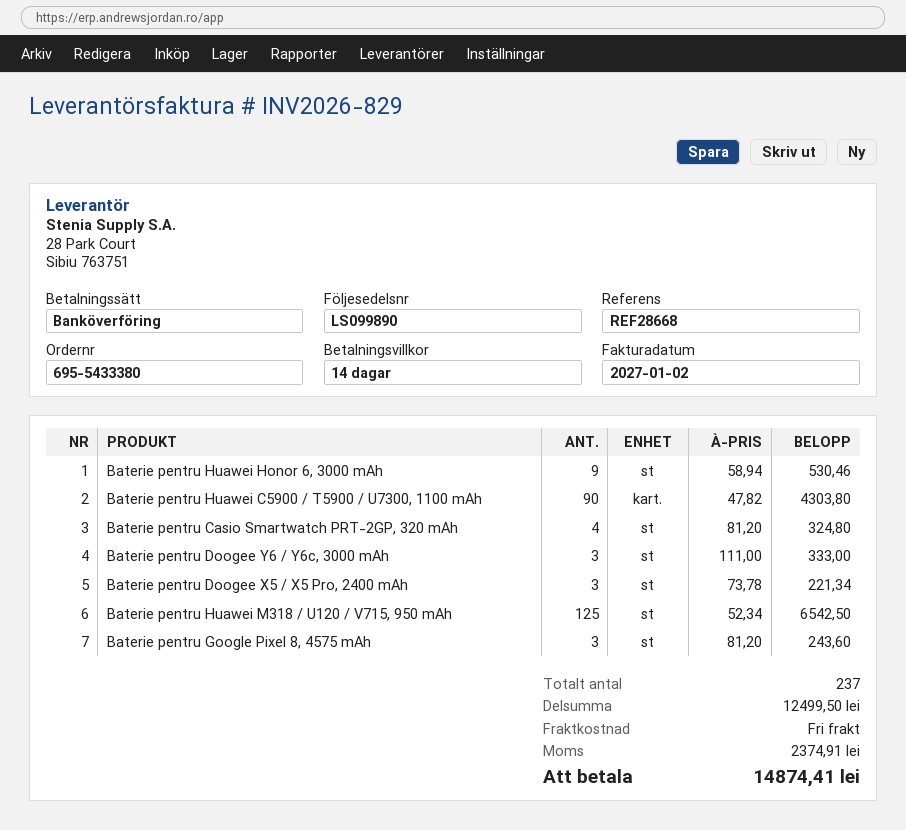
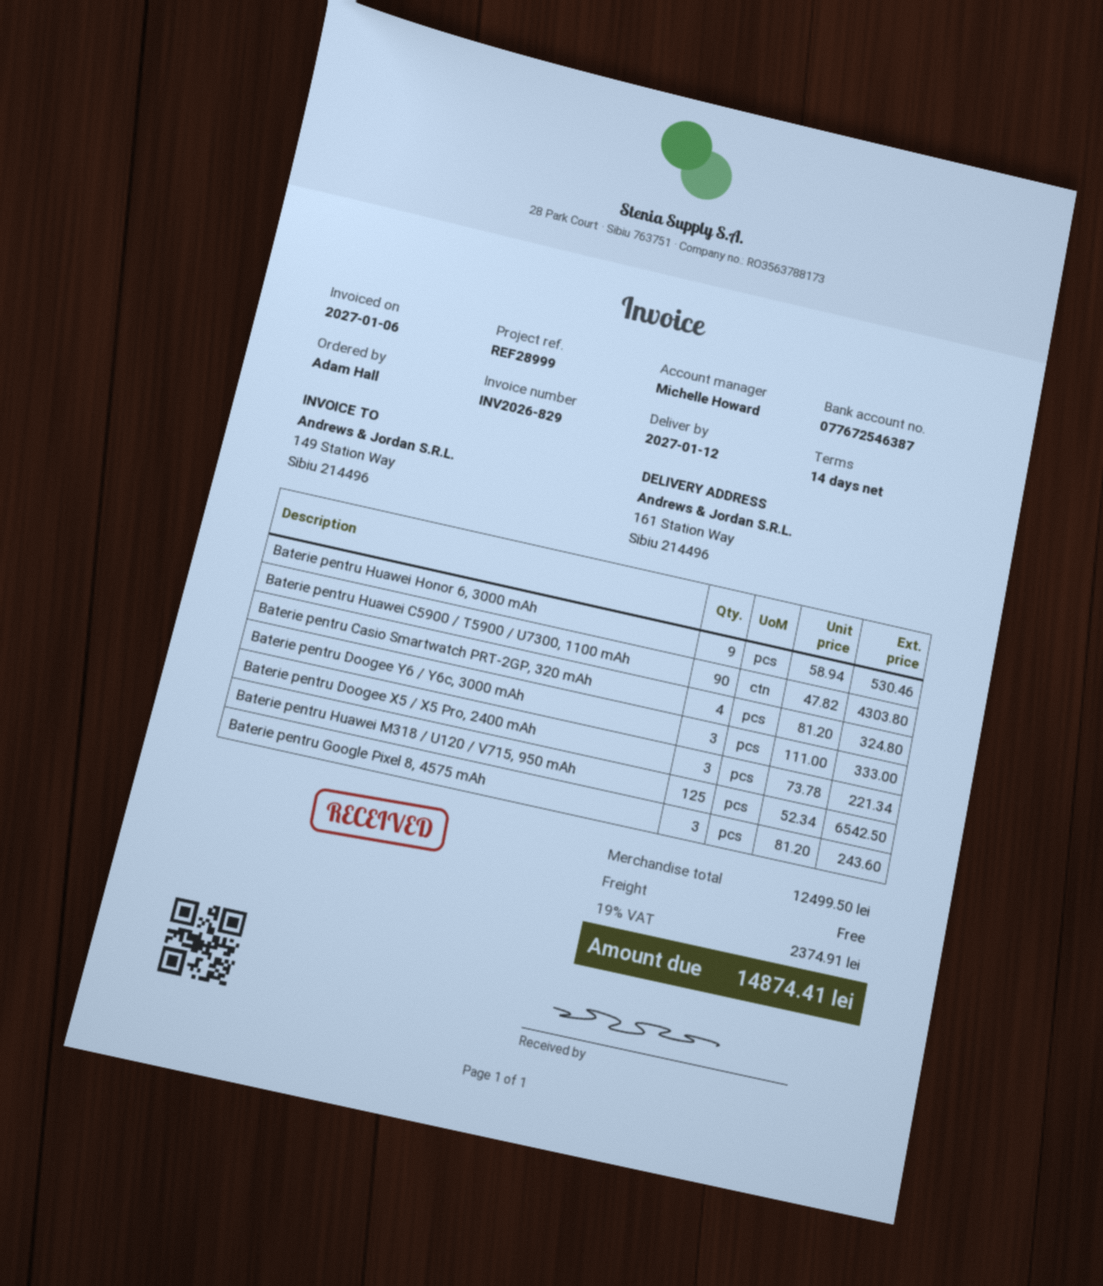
invoice date: 2027-01-02 -> 2027-01-06
reference: REF28668 -> REF28999

